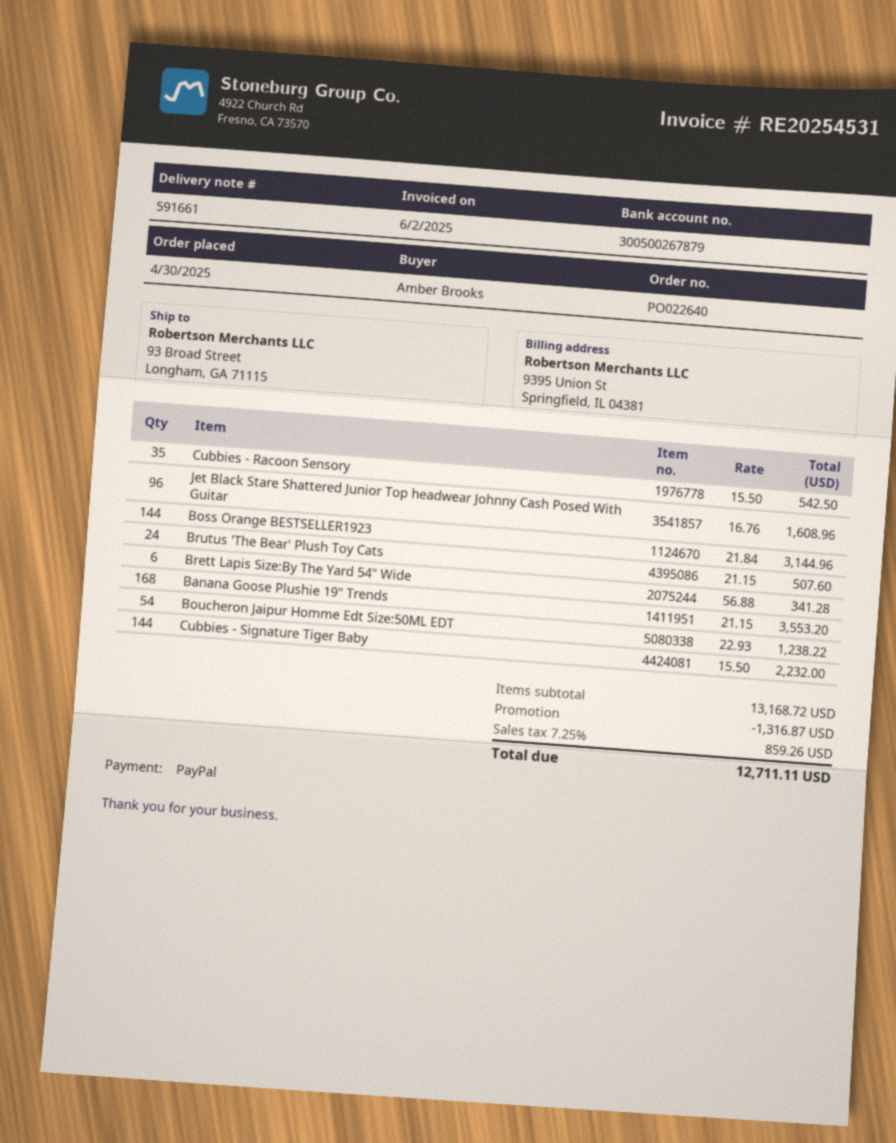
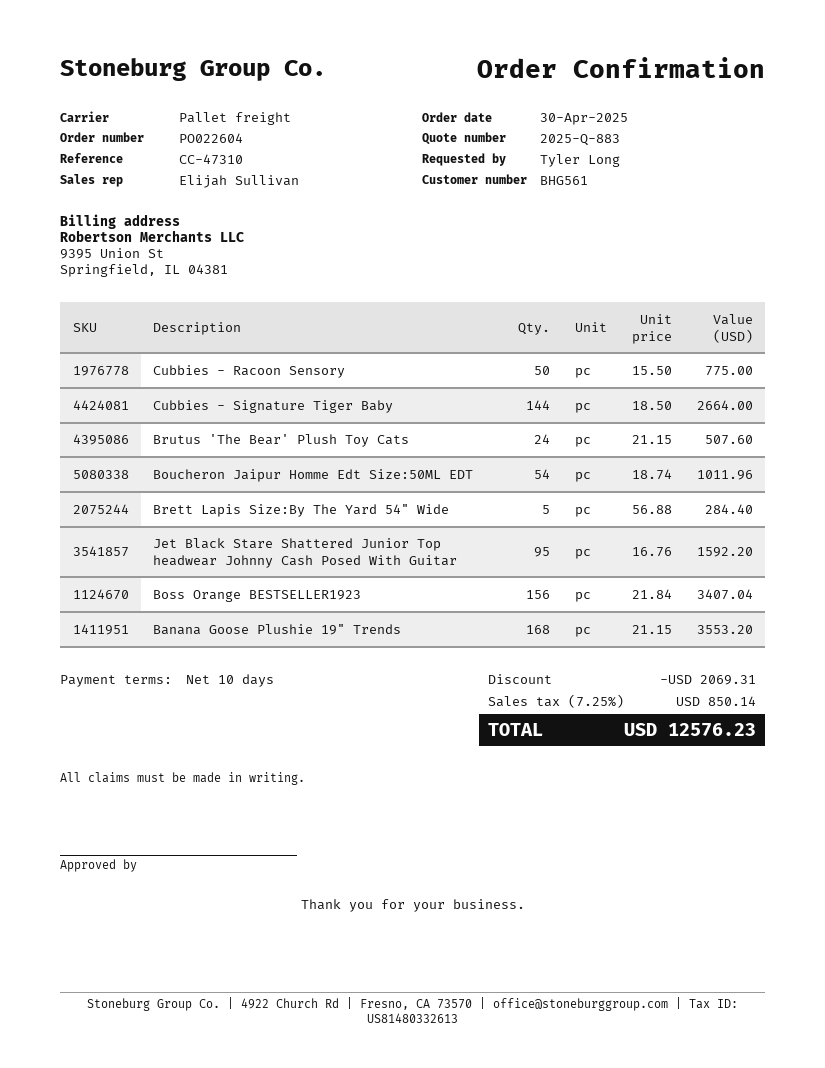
order number: PO022640 -> PO022604
ordered by: Amber Brooks -> Tyler Long
Cubbies - Racoon Sensory: 35 x 15.50 = 542.50 -> 50 x 15.50 = 775.00
Jet Black Stare Shattered Junior Top headwear Johnny Cash Posed With Guitar: 96 x 16.76 = 1608.96 -> 95 x 16.76 = 1592.20
Boss Orange BESTSELLER1923: 144 x 21.84 = 3144.96 -> 156 x 21.84 = 3407.04
Brett Lapis Size:By The Yard 54" Wide: 6 x 56.88 = 341.28 -> 5 x 56.88 = 284.40
Boucheron Jaipur Homme Edt Size:50ML EDT: 54 x 22.93 = 1238.22 -> 54 x 18.74 = 1011.96
Cubbies - Signature Tiger Baby: 144 x 15.50 = 2232.00 -> 144 x 18.50 = 2664.00
discount: 1316.87 -> 2069.31
tax: 7.25% = 859.26 -> 7.25% = 850.14
total: 12711.11 -> 12576.23

